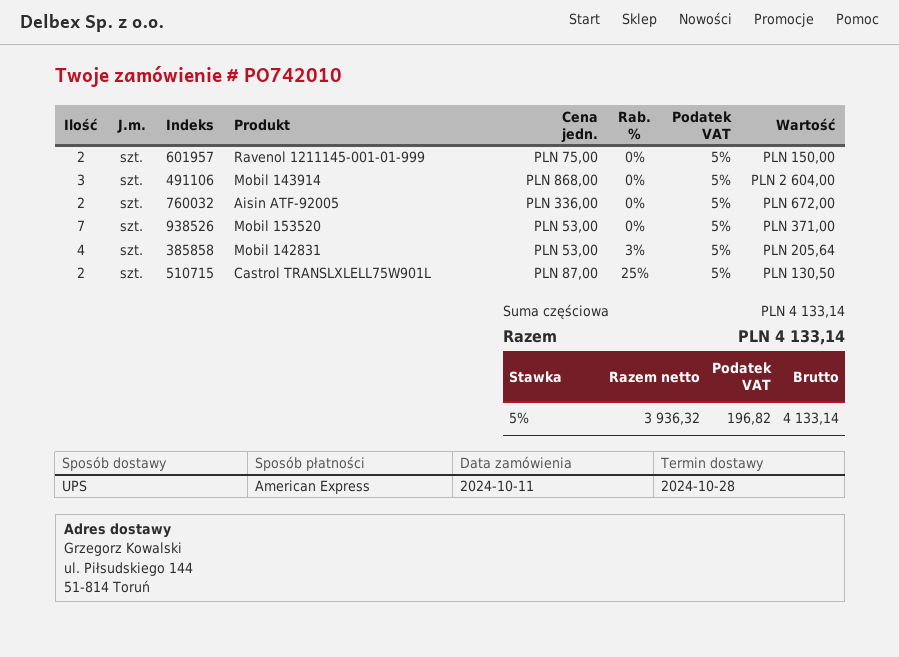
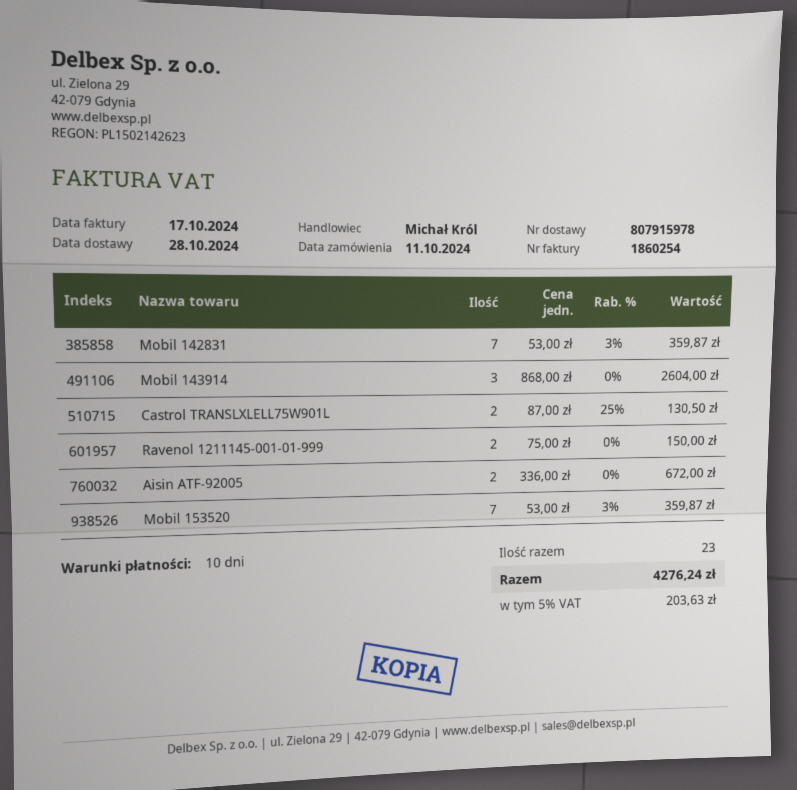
Mobil 153520: 7 x 53.00 = 371.00 -> 7 x 53.00 - 3% = 359.87
Mobil 142831: 4 x 53.00 - 3% = 205.64 -> 7 x 53.00 - 3% = 359.87
tax: 5% = 196.82 -> 5% = 203.63
total: 4133.14 -> 4276.24

